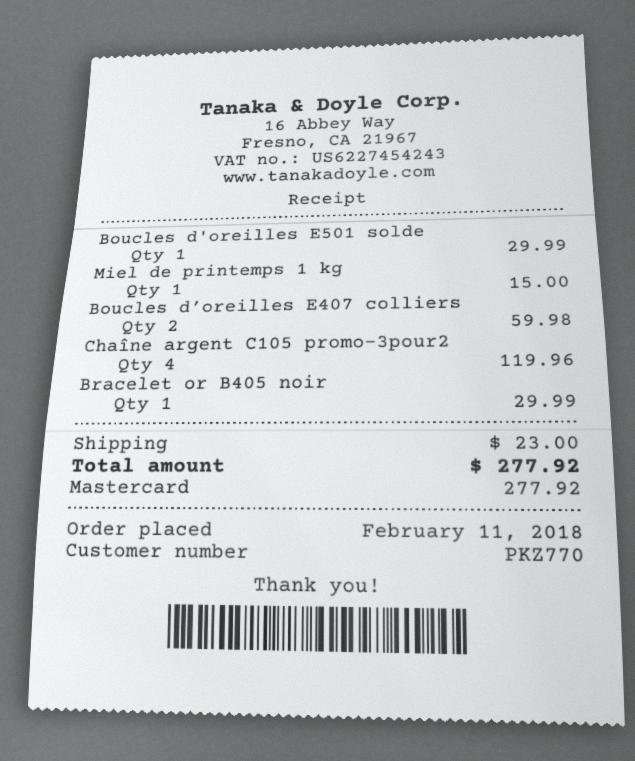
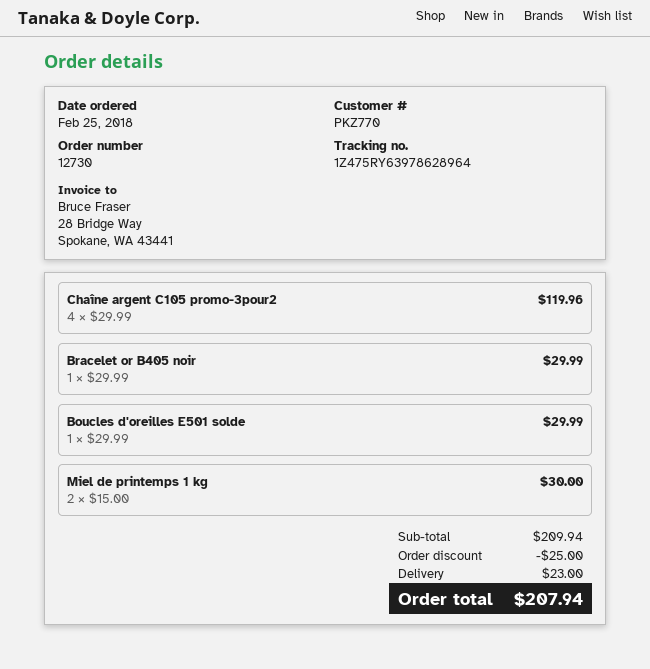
order date: 2018-02-11 -> 2018-02-25
Miel de printemps 1 kg: 1 for 15.00 -> 2 for 30.00
Boucles d’oreilles E407 colliers: 2 for 59.98 -> none
discount: none -> 25.00
total: 277.92 -> 207.94

